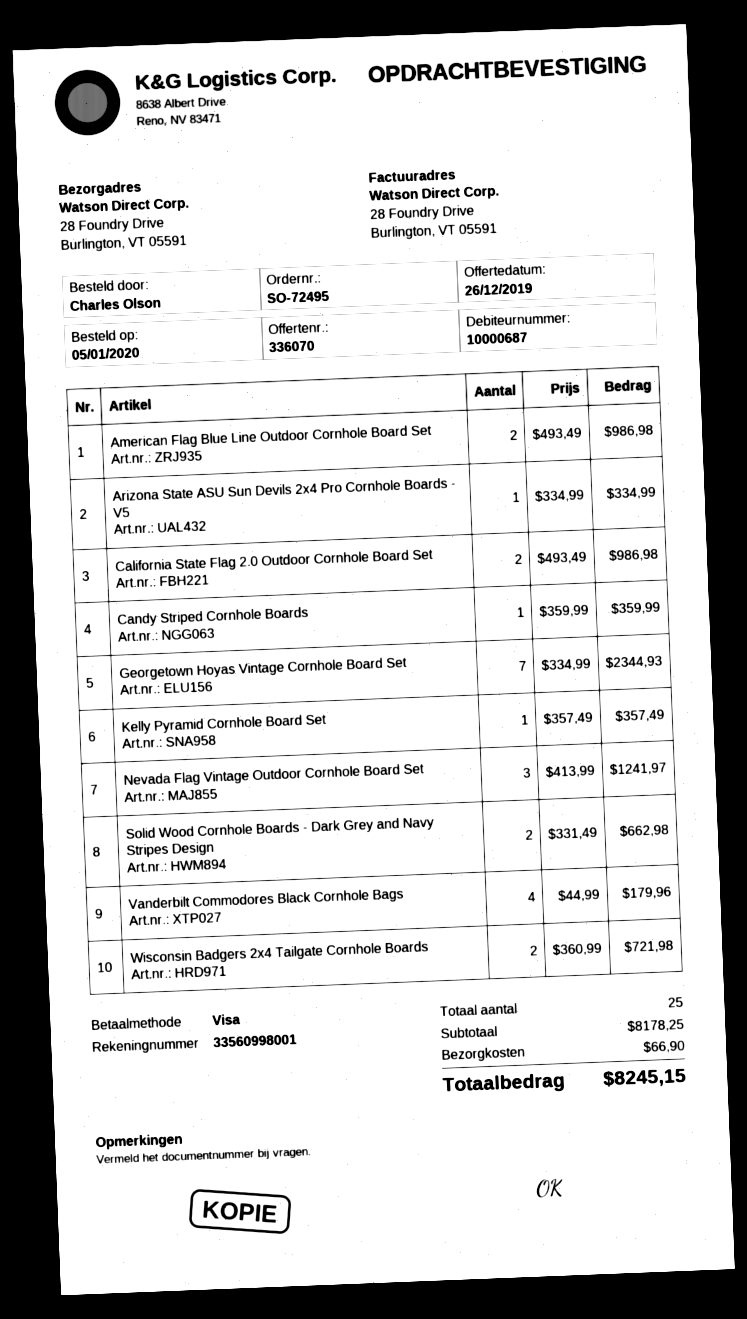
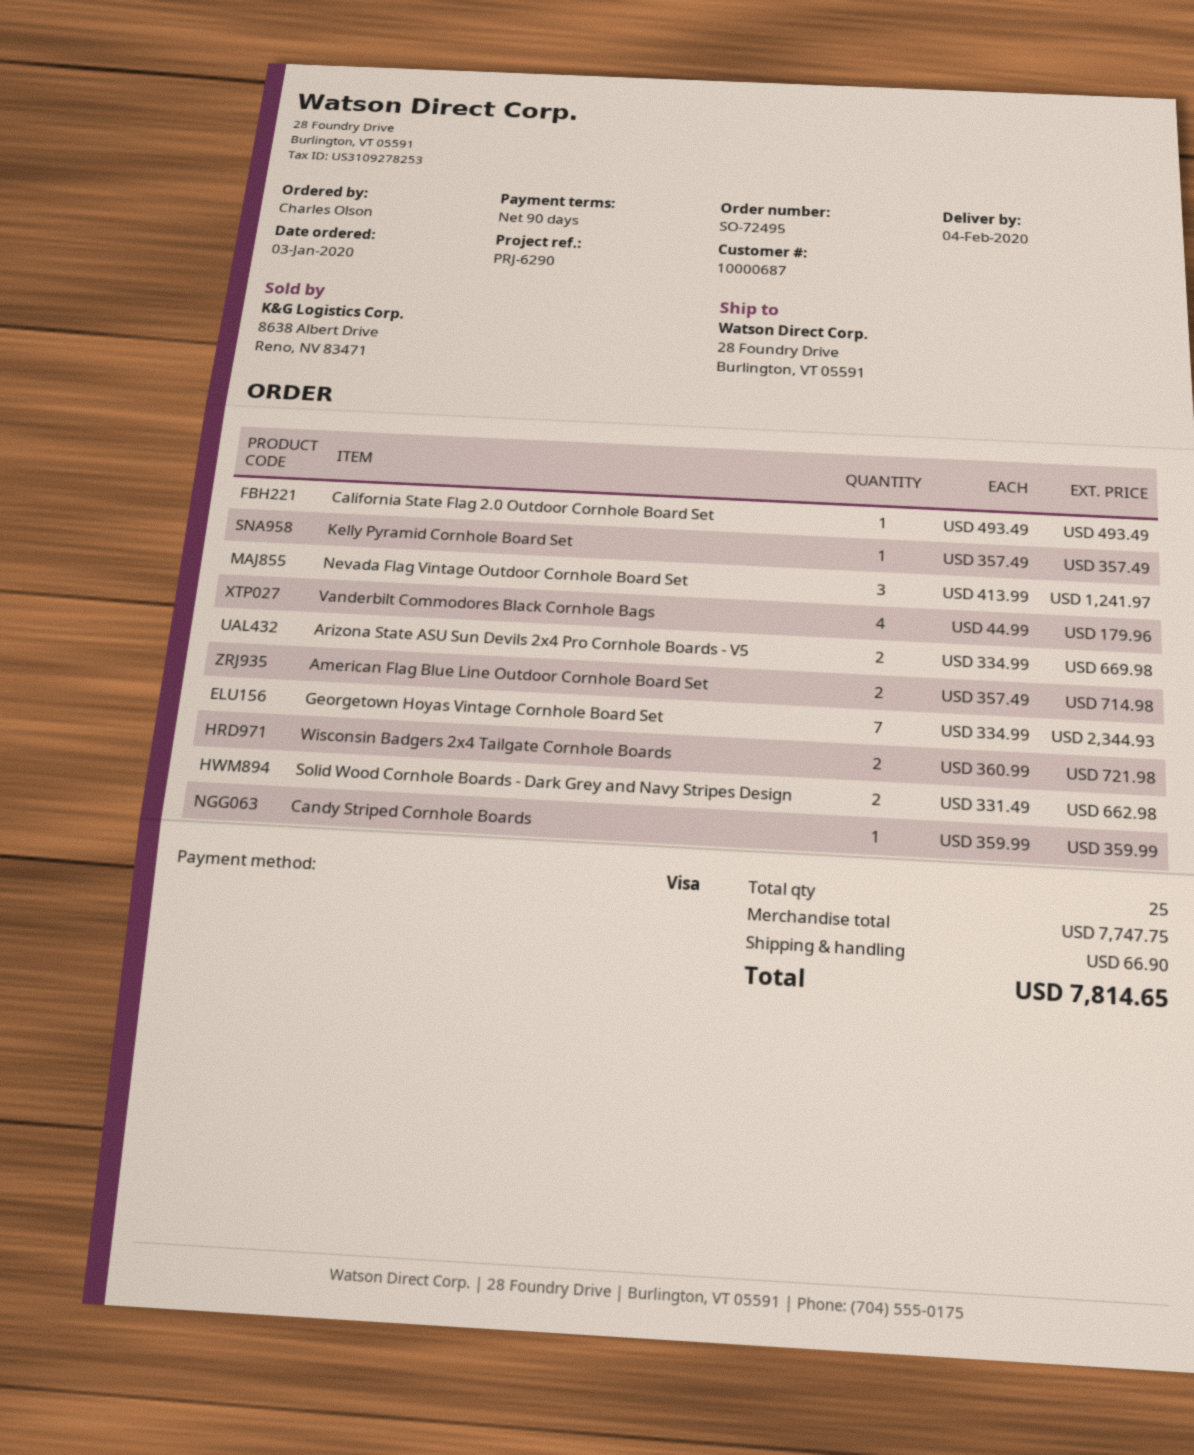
order date: 2020-01-05 -> 2020-01-03
American Flag Blue Line Outdoor Cornhole Board Set: 2 x 493.49 = 986.98 -> 2 x 357.49 = 714.98
Arizona State ASU Sun Devils 2x4 Pro Cornhole Boards - V5: 1 x 334.99 = 334.99 -> 2 x 334.99 = 669.98
California State Flag 2.0 Outdoor Cornhole Board Set: 2 x 493.49 = 986.98 -> 1 x 493.49 = 493.49
subtotal: 8178.25 -> 7747.75
total: 8245.15 -> 7814.65

